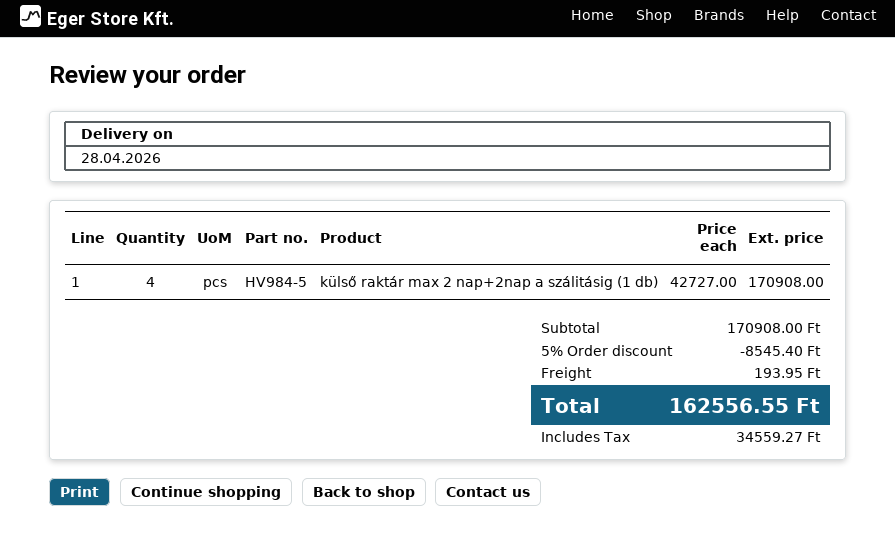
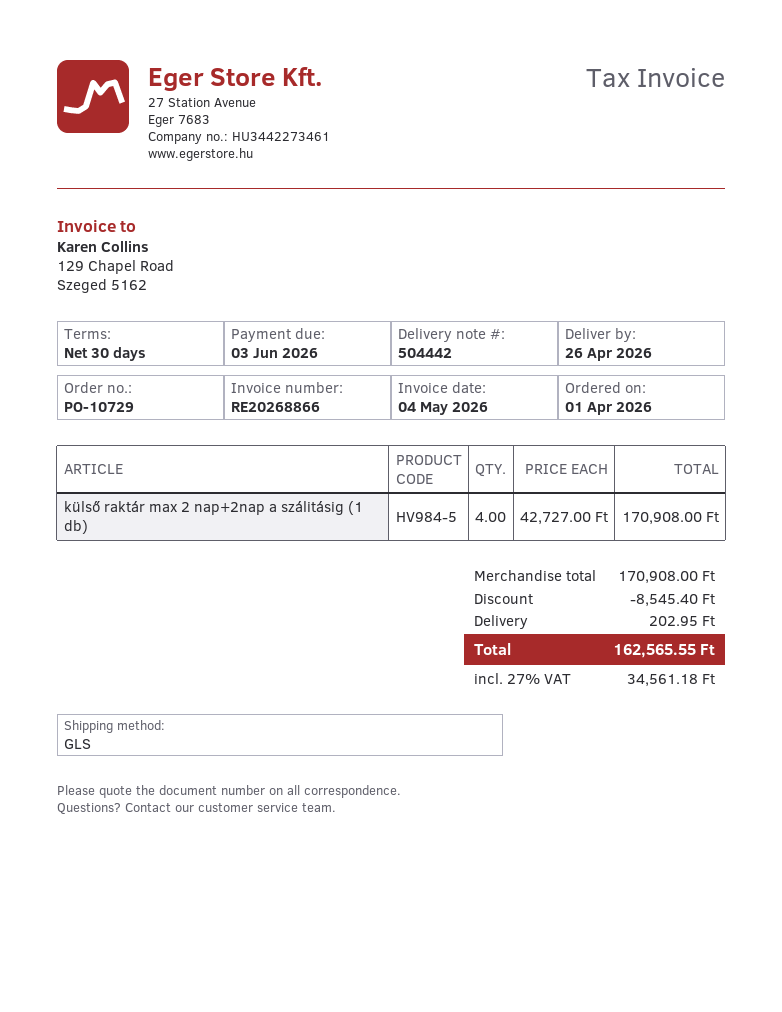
delivery date: 2026-04-28 -> 2026-04-26
shipping: 193.95 -> 202.95
tax: 34559.27 -> 34561.18
total: 162556.55 -> 162565.55

